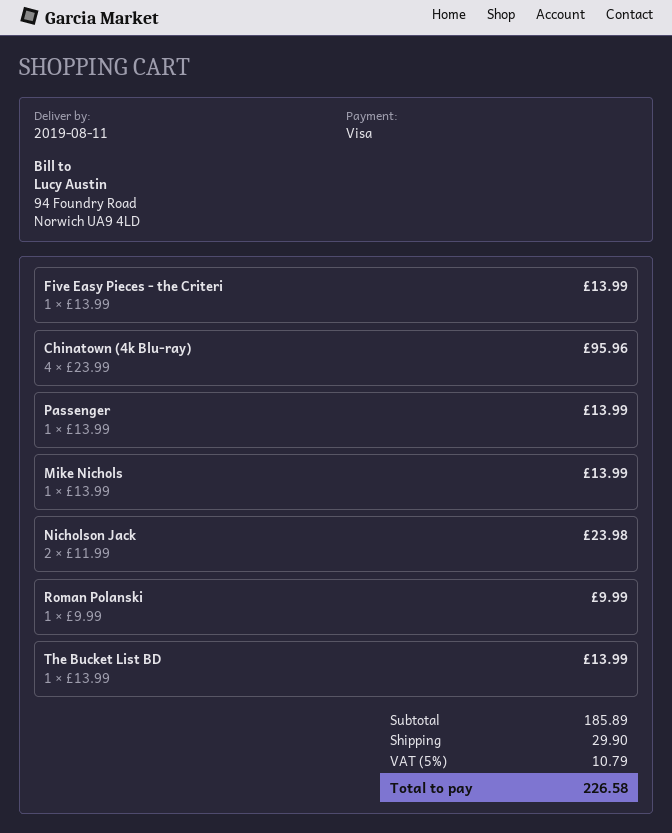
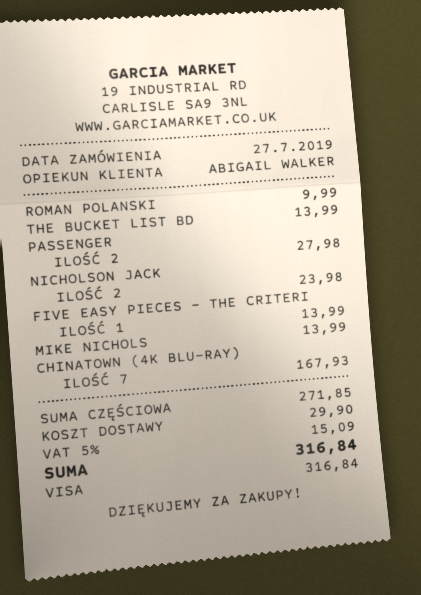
Chinatown (4k Blu-ray): 4 for 95.96 -> 7 for 167.93
Passenger: 1 for 13.99 -> 2 for 27.98
subtotal: 185.89 -> 271.85
tax: 5% = 10.79 -> 5% = 15.09
total: 226.58 -> 316.84

